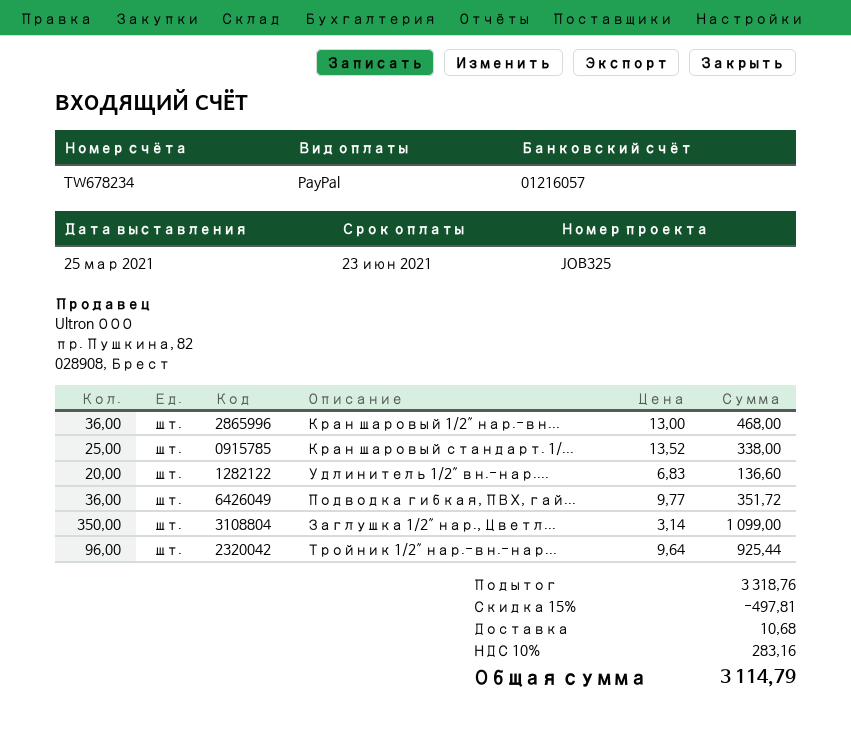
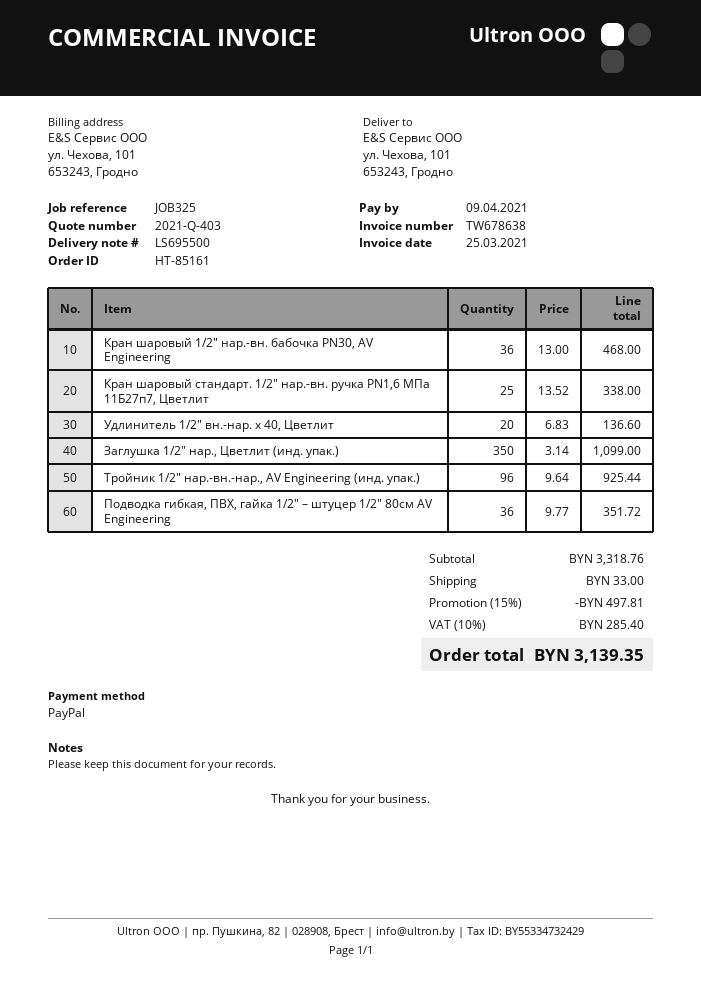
invoice number: TW678234 -> TW678638
due date: 2021-06-23 -> 2021-04-09
shipping: 10.68 -> 33.00
tax: 10% = 283.16 -> 10% = 285.40
total: 3114.79 -> 3139.35

